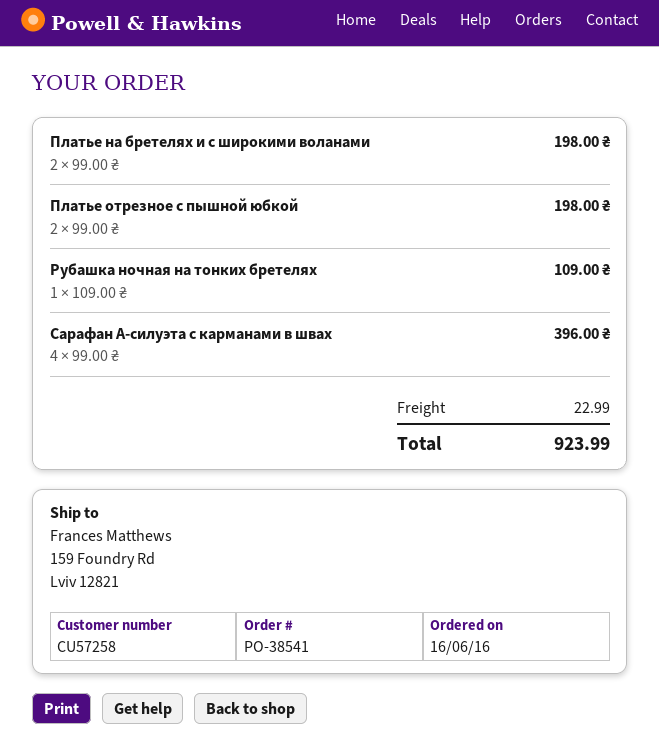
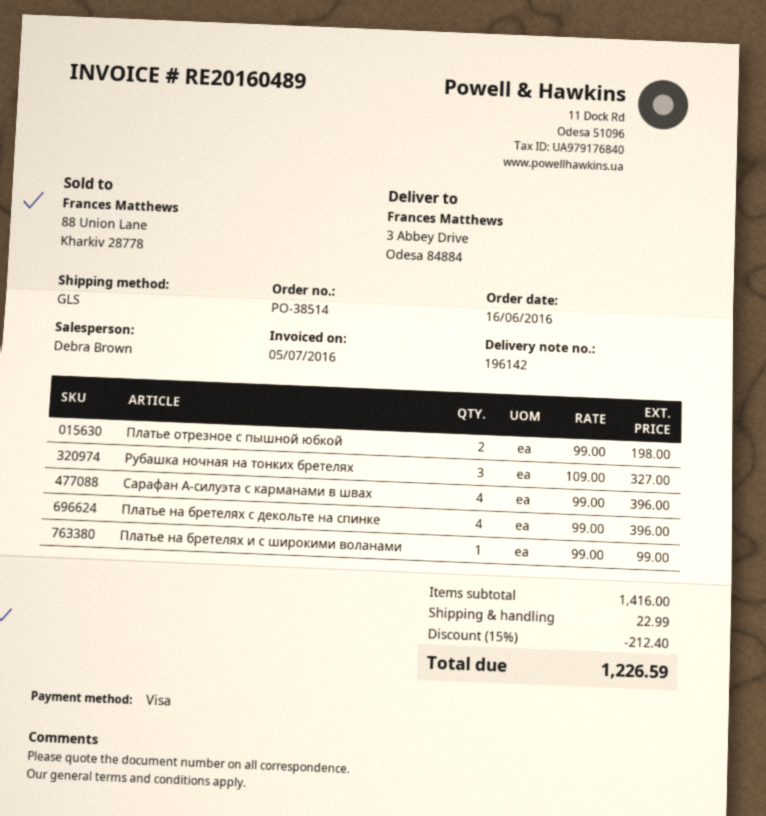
order number: PO-38541 -> PO-38514
ship to: 159 Foundry Rd, Lviv 12821 -> 3 Abbey Drive, Odesa 84884
Платье на бретелях и с широкими воланами: 2 x 99.00 = 198.00 -> 1 x 99.00 = 99.00
Рубашка ночная на тонких бретелях: 1 x 109.00 = 109.00 -> 3 x 109.00 = 327.00
Платье на бретелях с декольте на спинке: none -> 4 x 99.00 = 396.00
discount: none -> 15% = 212.40
total: 923.99 -> 1226.59

